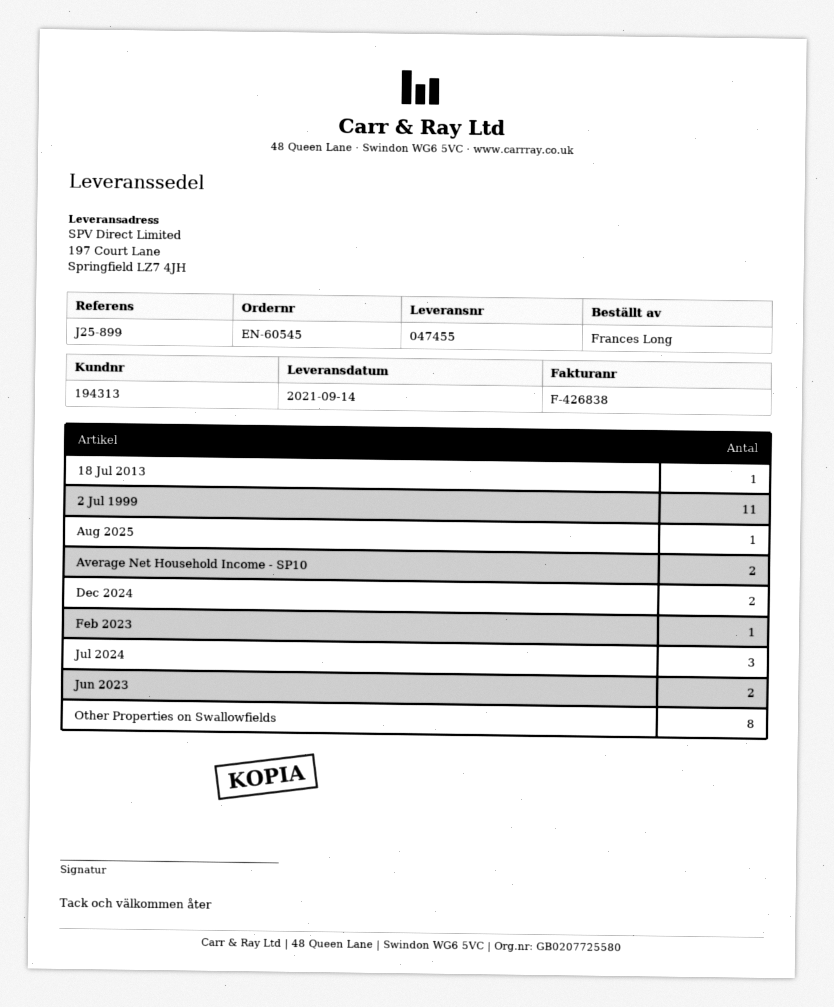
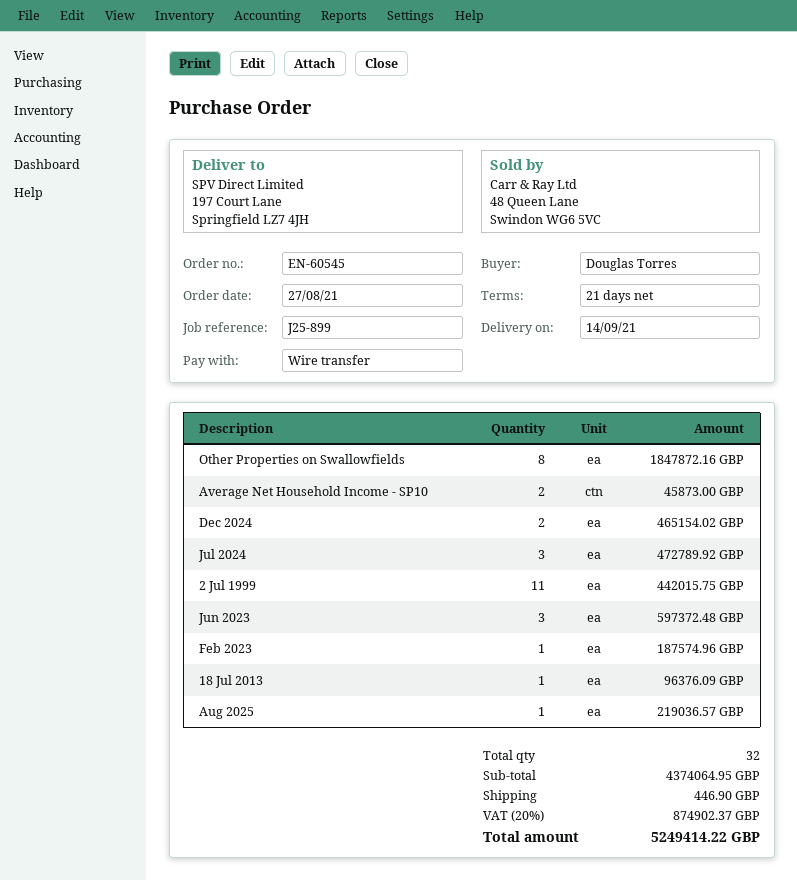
ordered by: Frances Long -> Douglas Torres
Jun 2023: 2 -> 3

